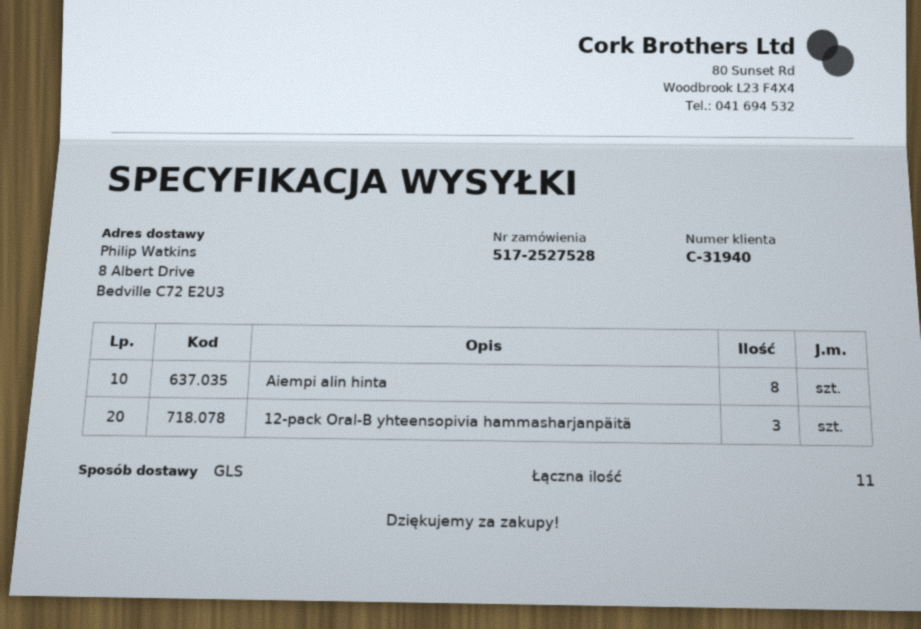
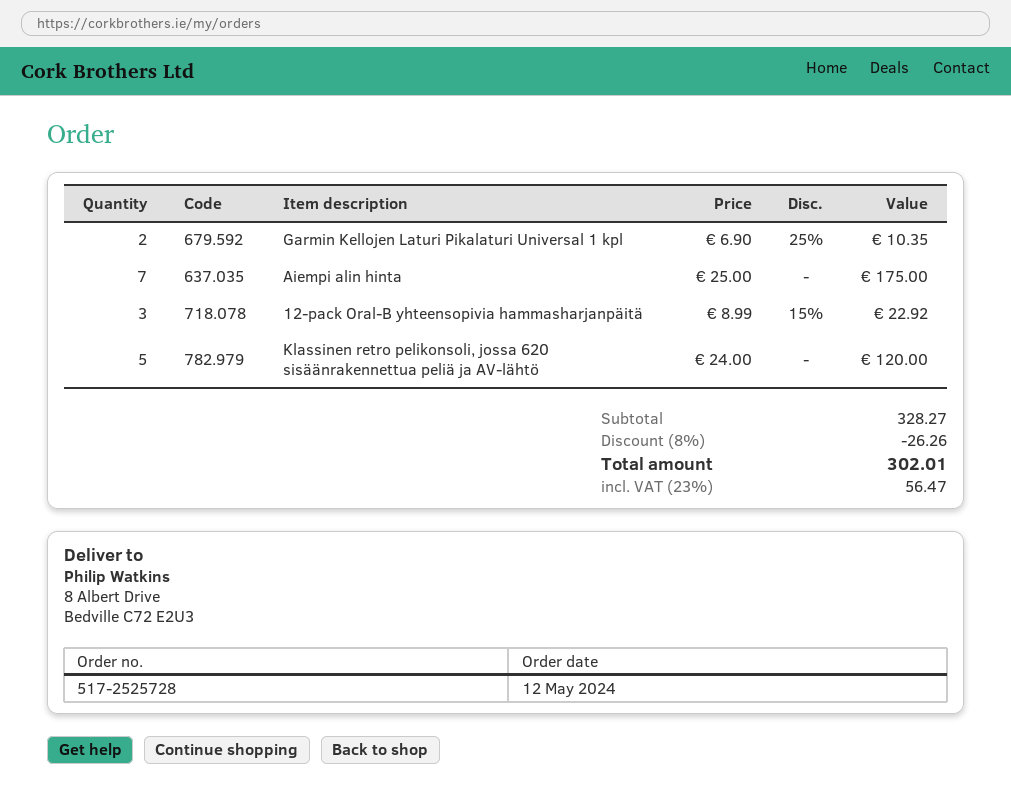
order number: 517-2527528 -> 517-2525728
Aiempi alin hinta: 8 -> 7
Garmin Kellojen Laturi Pikalaturi Universal 1 kpl: none -> 2
Klassinen retro pelikonsoli, jossa 620 sisäänrakennettua peliä ja AV-lähtö: none -> 5

